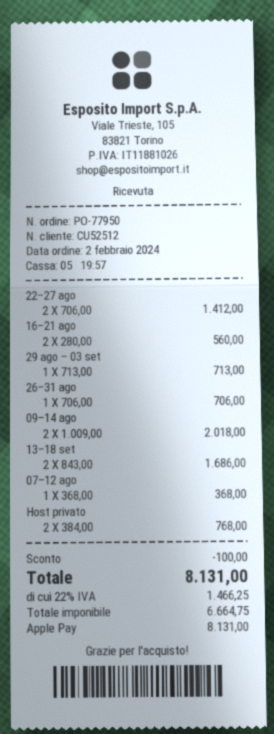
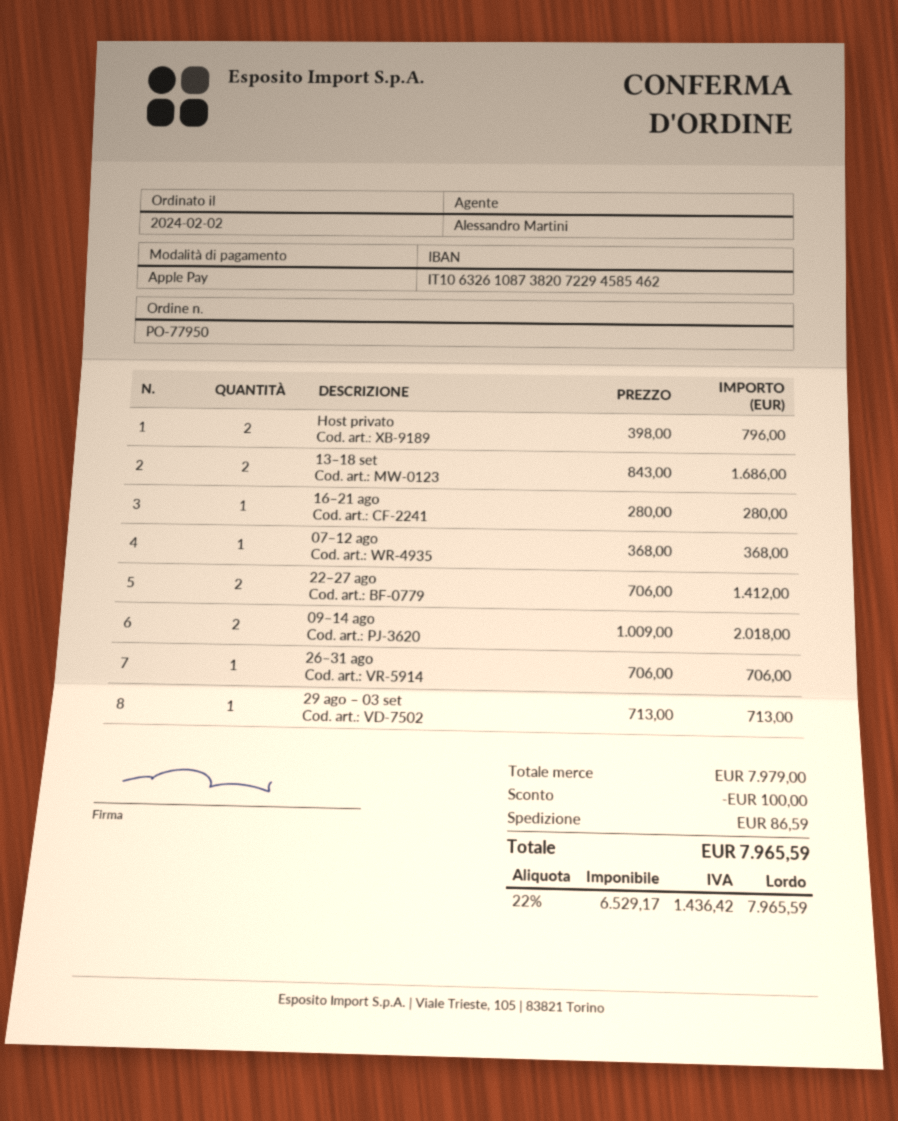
16–21 ago: 2 x 280.00 = 560.00 -> 1 x 280.00 = 280.00
Host privato: 2 x 384.00 = 768.00 -> 2 x 398.00 = 796.00
shipping: none -> 86.59
net: 6664.75 -> 6529.17
tax: 22% = 1466.25 -> 22% = 1436.42
total: 8131.00 -> 7965.59

